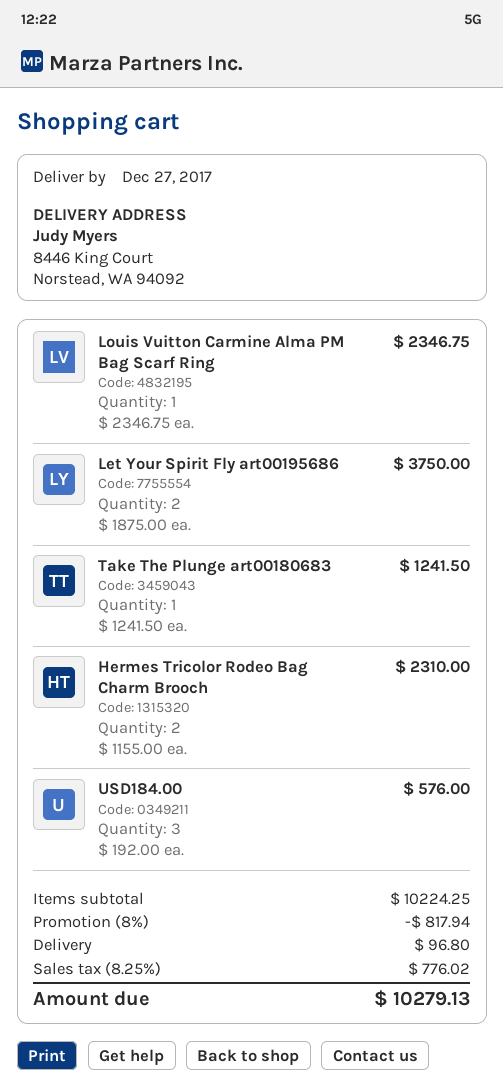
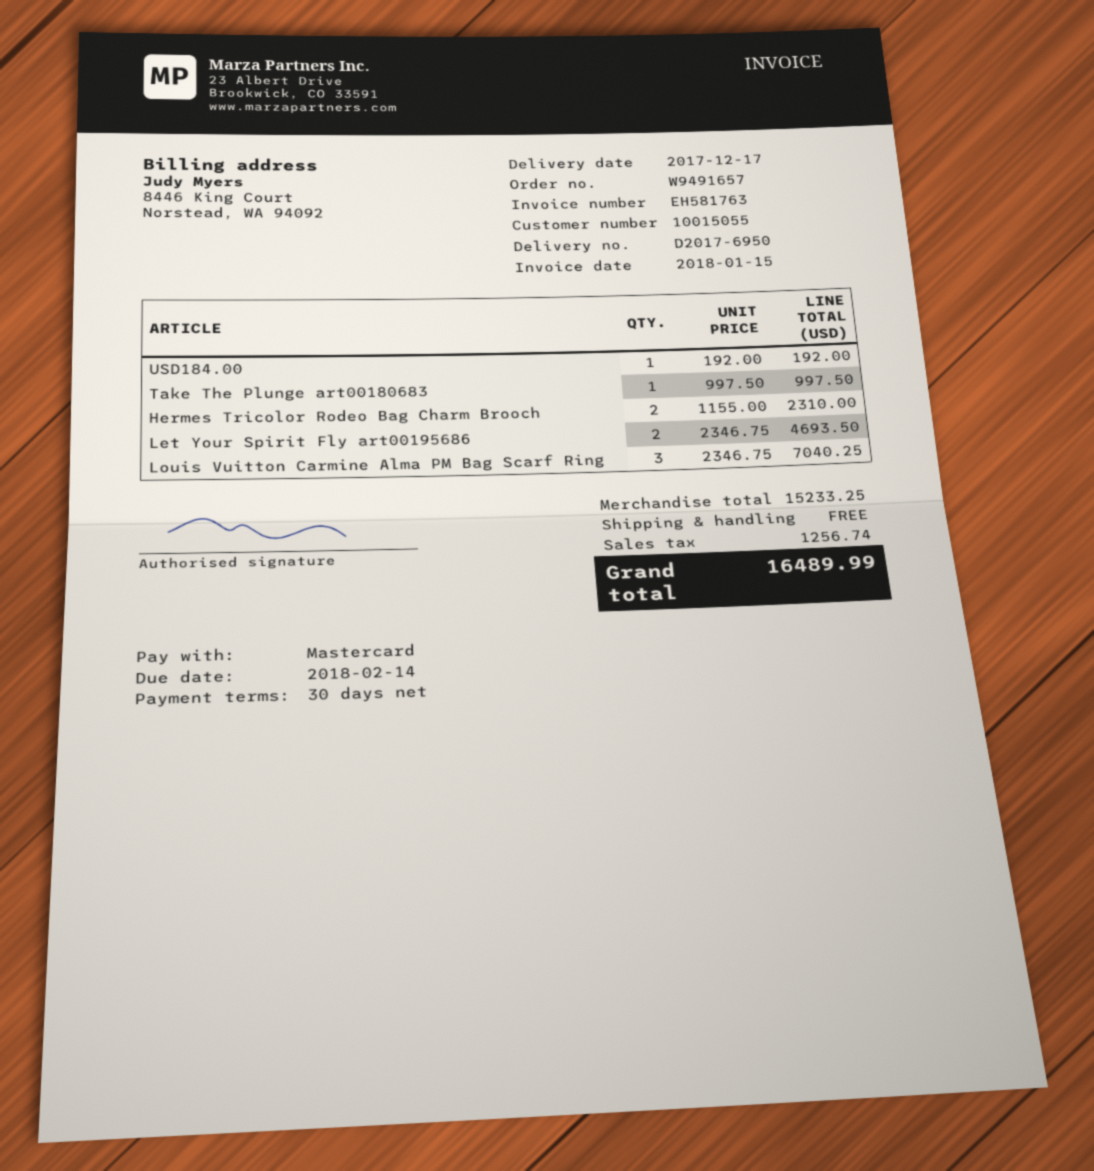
delivery date: 2017-12-27 -> 2017-12-17
Louis Vuitton Carmine Alma PM Bag Scarf Ring: 1 x 2346.75 = 2346.75 -> 3 x 2346.75 = 7040.25
Let Your Spirit Fly art00195686: 2 x 1875.00 = 3750.00 -> 2 x 2346.75 = 4693.50
Take The Plunge art00180683: 1 x 1241.50 = 1241.50 -> 1 x 997.50 = 997.50
USD184.00: 3 x 192.00 = 576.00 -> 1 x 192.00 = 192.00
subtotal: 10224.25 -> 15233.25
discount: 8% = 817.94 -> none
shipping: 96.80 -> 0.00
tax: 776.02 -> 1256.74
total: 10279.13 -> 16489.99

